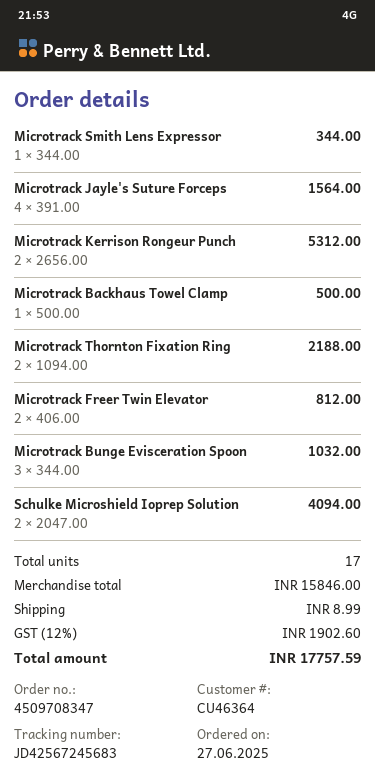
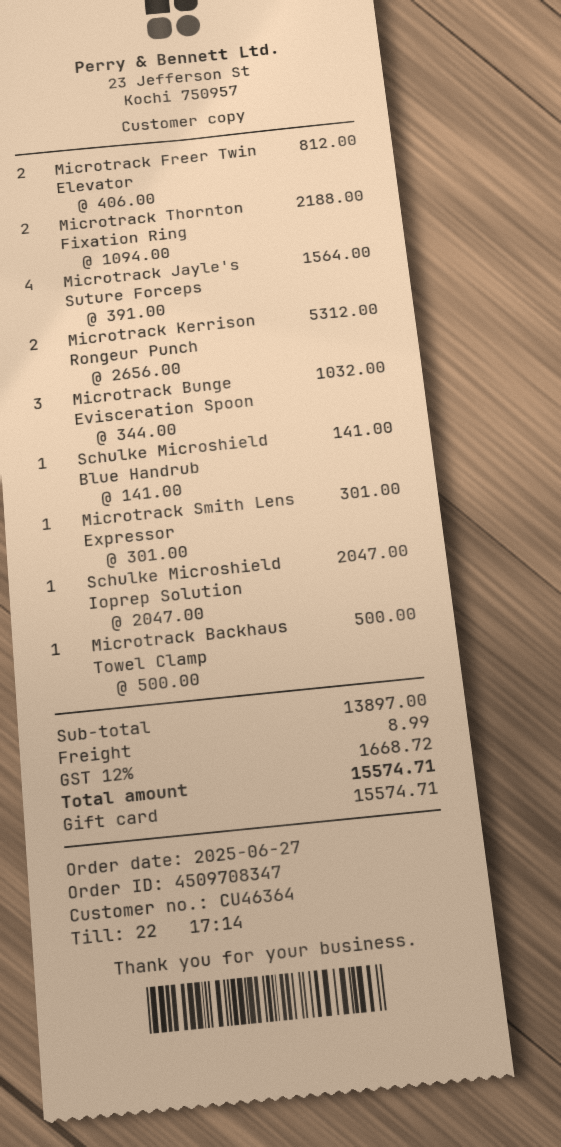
Microtrack Smith Lens Expressor: 1 x 344.00 = 344.00 -> 1 x 301.00 = 301.00
Schulke Microshield Ioprep Solution: 2 x 2047.00 = 4094.00 -> 1 x 2047.00 = 2047.00
Schulke Microshield Blue Handrub: none -> 1 x 141.00 = 141.00
subtotal: 15846.00 -> 13897.00
tax: 12% = 1902.60 -> 12% = 1668.72
total: 17757.59 -> 15574.71

